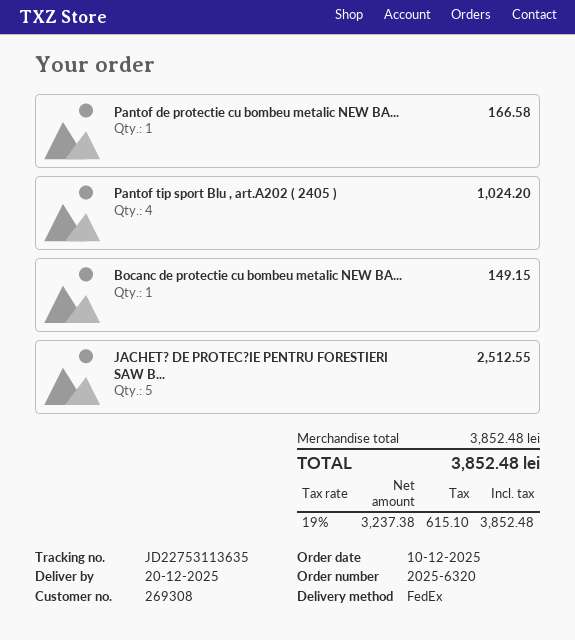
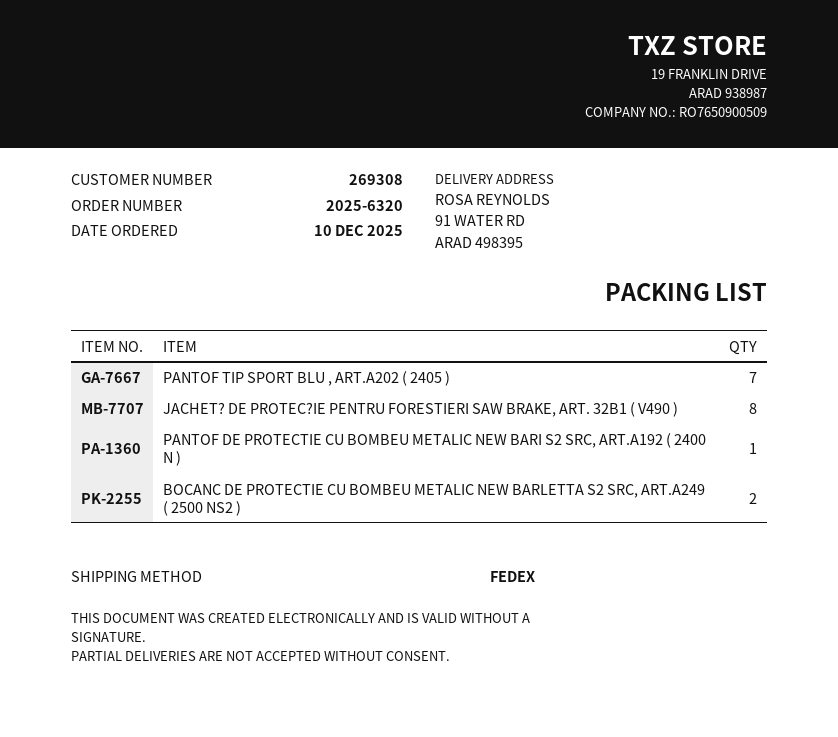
Pantof tip sport Blu , art.A202 ( 2405 ): 4 -> 7
Bocanc de protectie cu bombeu metalic NEW BA...: 1 -> 2
JACHET? DE PROTEC?IE PENTRU FORESTIERI SAW B...: 5 -> 8

